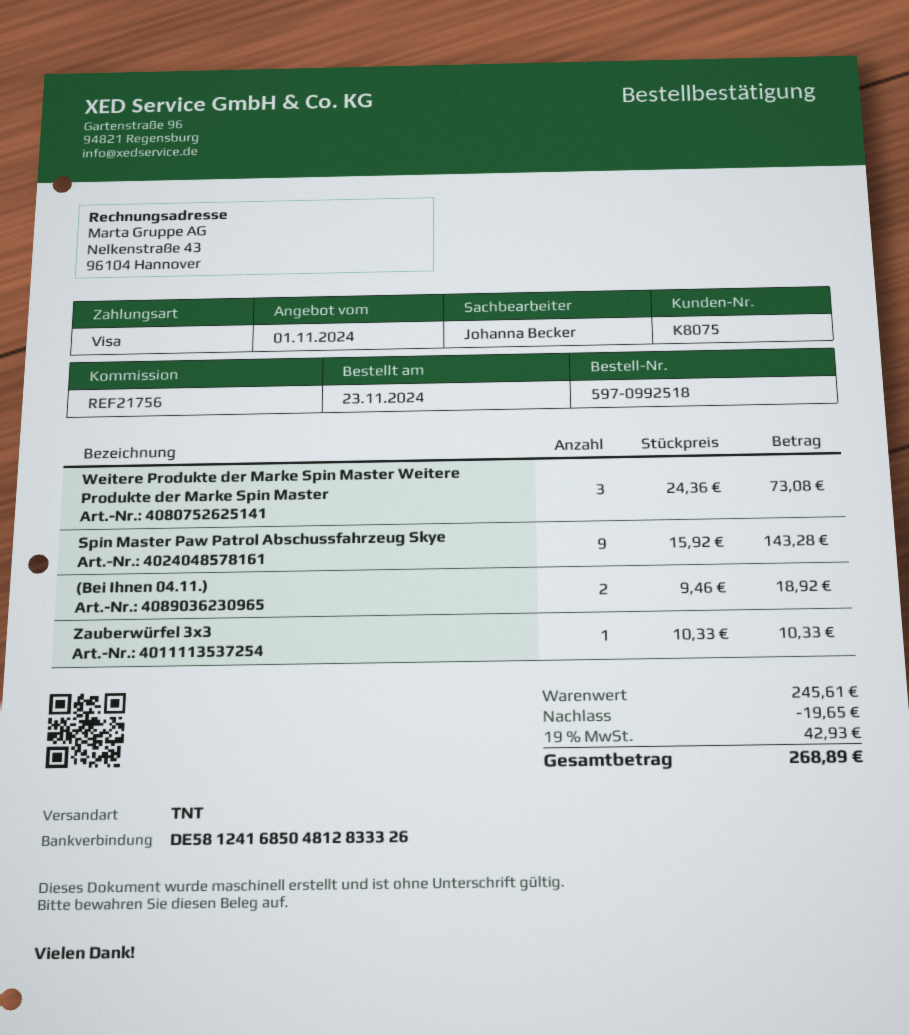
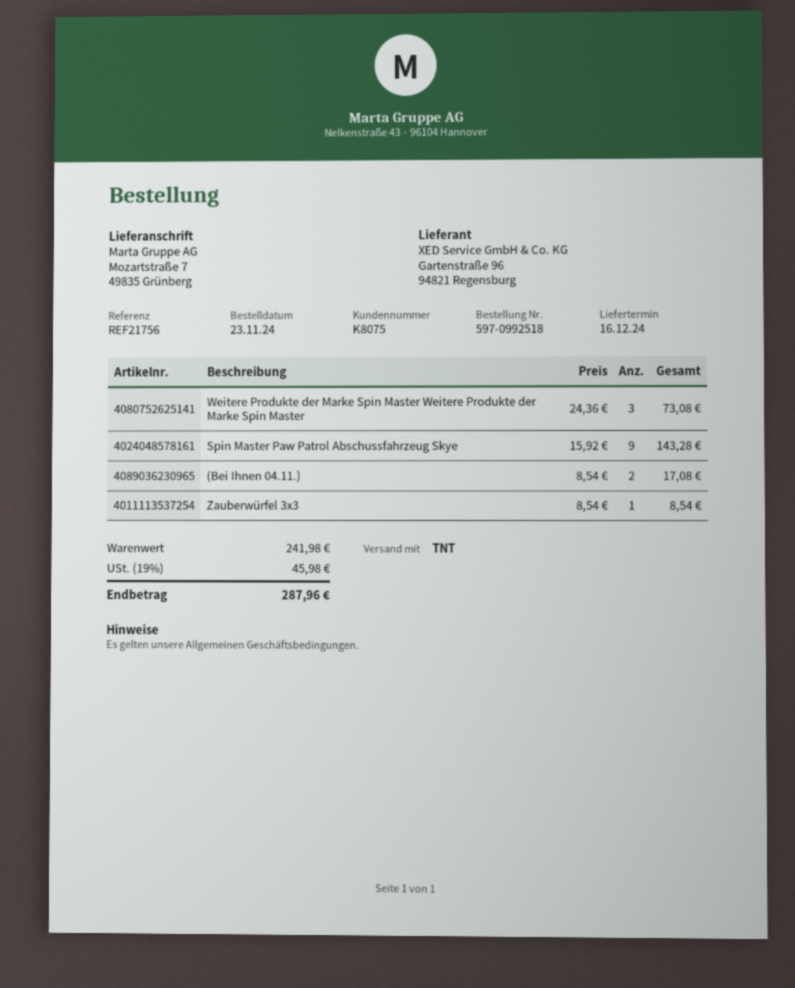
(Bei Ihnen 04.11.): 2 x 9.46 = 18.92 -> 2 x 8.54 = 17.08
Zauberwürfel 3x3: 1 x 10.33 = 10.33 -> 1 x 8.54 = 8.54
subtotal: 245.61 -> 241.98
discount: 19.65 -> none
tax: 19% = 42.93 -> 19% = 45.98
total: 268.89 -> 287.96

